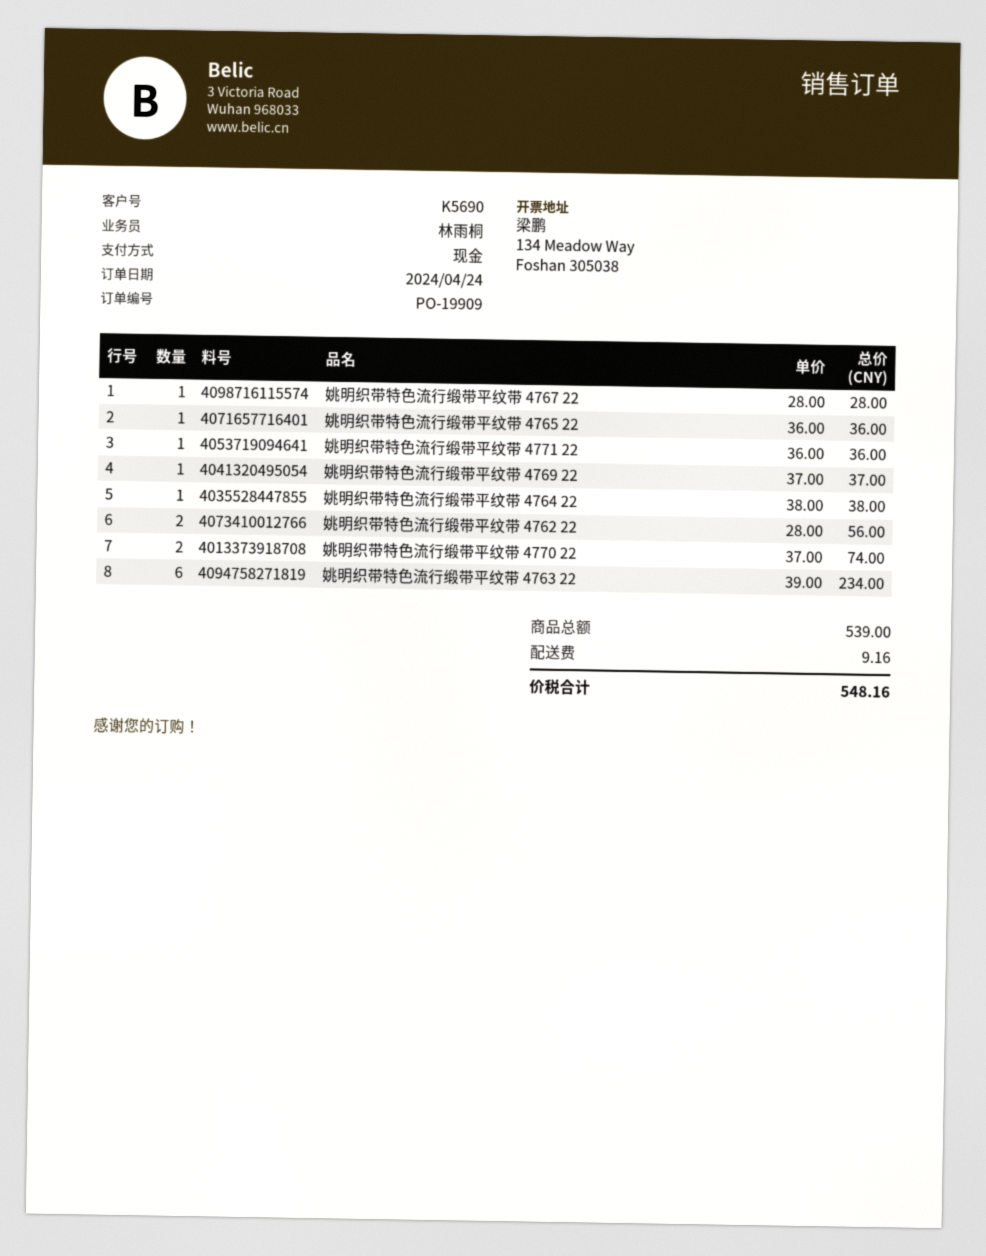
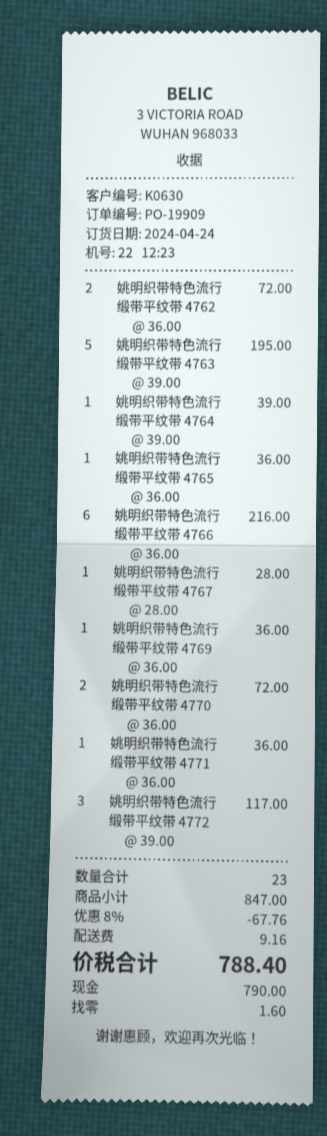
customer number: K5690 -> K0630
姚明织带特色流行缎带平纹带 4769 22: 1 x 37.00 = 37.00 -> 1 x 36.00 = 36.00
姚明织带特色流行缎带平纹带 4764 22: 1 x 38.00 = 38.00 -> 1 x 39.00 = 39.00
姚明织带特色流行缎带平纹带 4762 22: 2 x 28.00 = 56.00 -> 2 x 36.00 = 72.00
姚明织带特色流行缎带平纹带 4770 22: 2 x 37.00 = 74.00 -> 2 x 36.00 = 72.00
姚明织带特色流行缎带平纹带 4763 22: 6 x 39.00 = 234.00 -> 5 x 39.00 = 195.00
姚明织带特色流行缎带平纹带 4766: none -> 6 x 36.00 = 216.00
姚明织带特色流行缎带平纹带 4772: none -> 3 x 39.00 = 117.00
subtotal: 539.00 -> 847.00
discount: none -> 8% = 67.76
total: 548.16 -> 788.40

